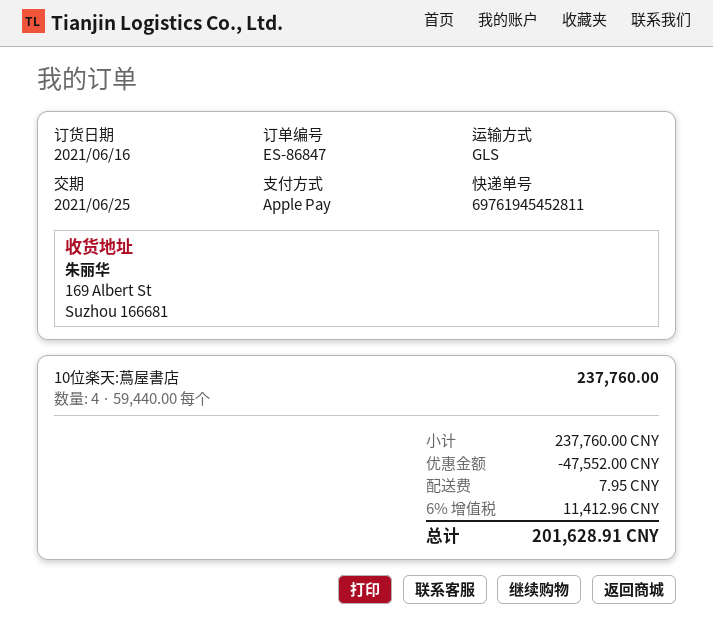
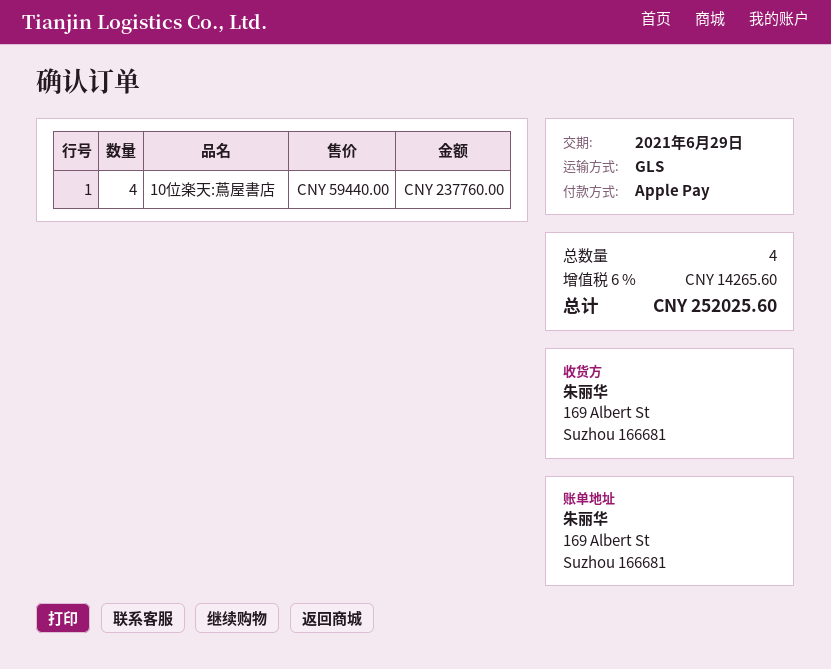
delivery date: 2021-06-25 -> 2021-06-29
discount: 47552.00 -> none
shipping: 7.95 -> none
tax: 6% = 11412.96 -> 6% = 14265.60
total: 201628.91 -> 252025.60

